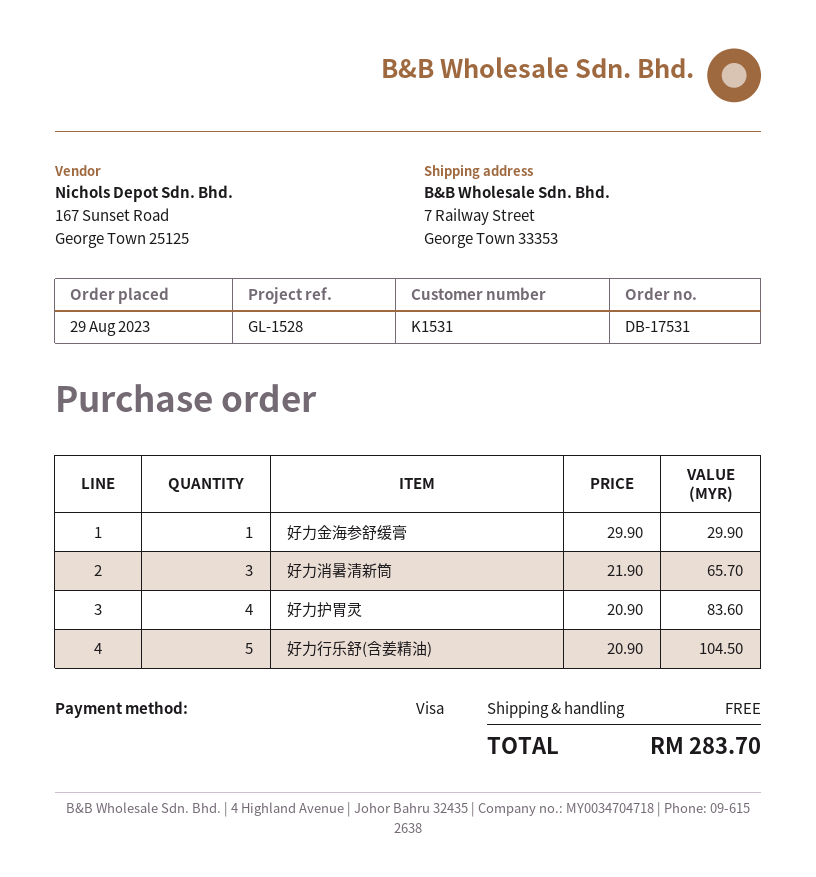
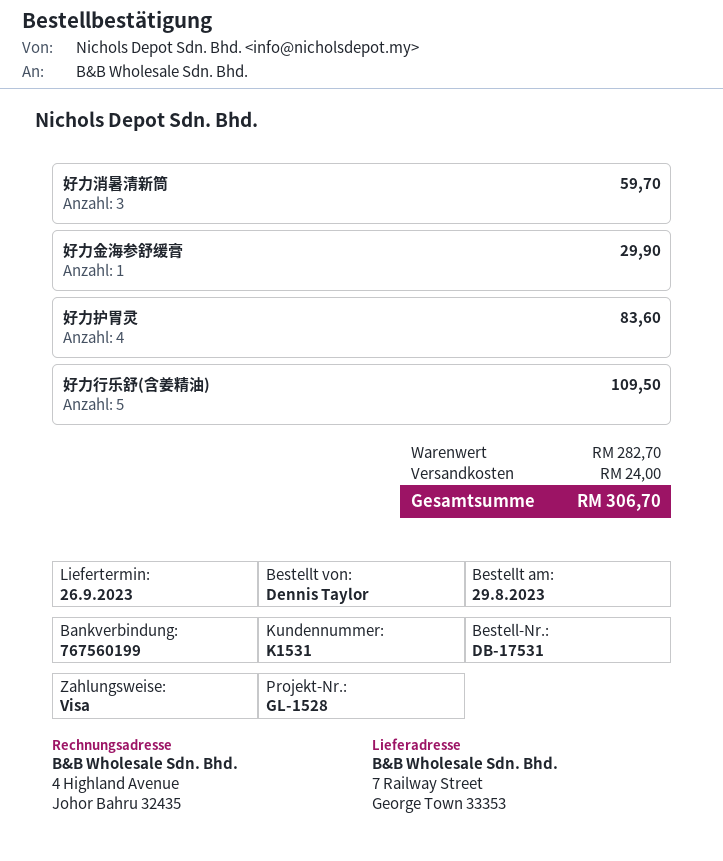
好力消暑清新筒: 3 for 65.70 -> 3 for 59.70
好力行乐舒(含姜精油): 5 for 104.50 -> 5 for 109.50
shipping: 0.00 -> 24.00
total: 283.70 -> 306.70

